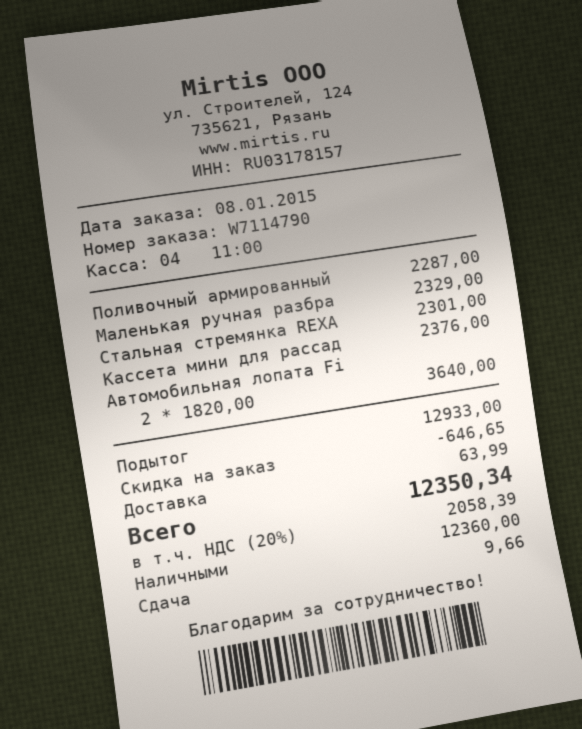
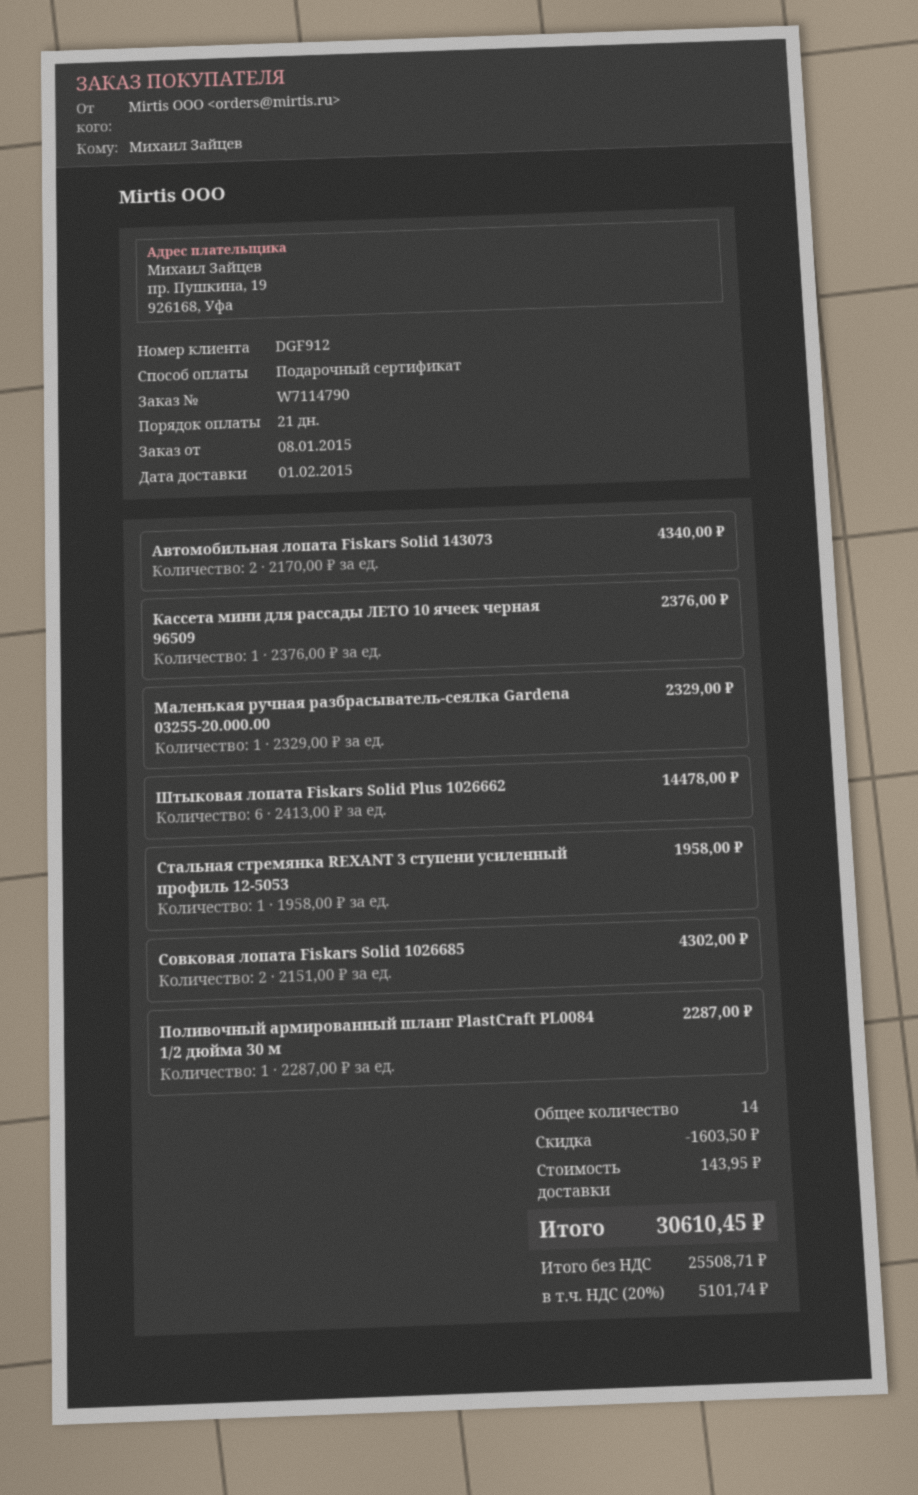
payment method: cash -> gift card
Стальная стремянка REXA: 1 x 2301.00 = 2301.00 -> 1 x 1958.00 = 1958.00
Автомобильная лопата Fi: 2 x 1820.00 = 3640.00 -> 2 x 2170.00 = 4340.00
Штыковая лопата Fiskars Solid Plus 1026662: none -> 6 x 2413.00 = 14478.00
Совковая лопата Fiskars Solid 1026685: none -> 2 x 2151.00 = 4302.00
discount: 646.65 -> 1603.50
shipping: 63.99 -> 143.95
tax: 20% = 2058.39 -> 20% = 5101.74
total: 12350.34 -> 30610.45

